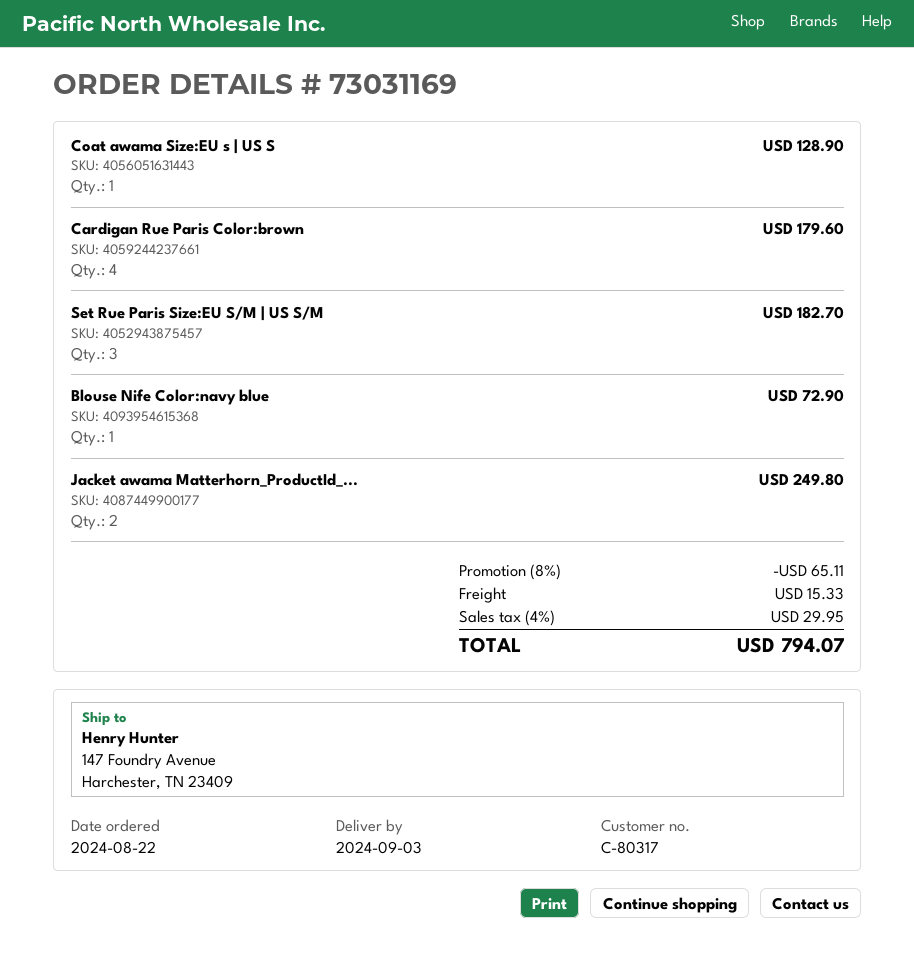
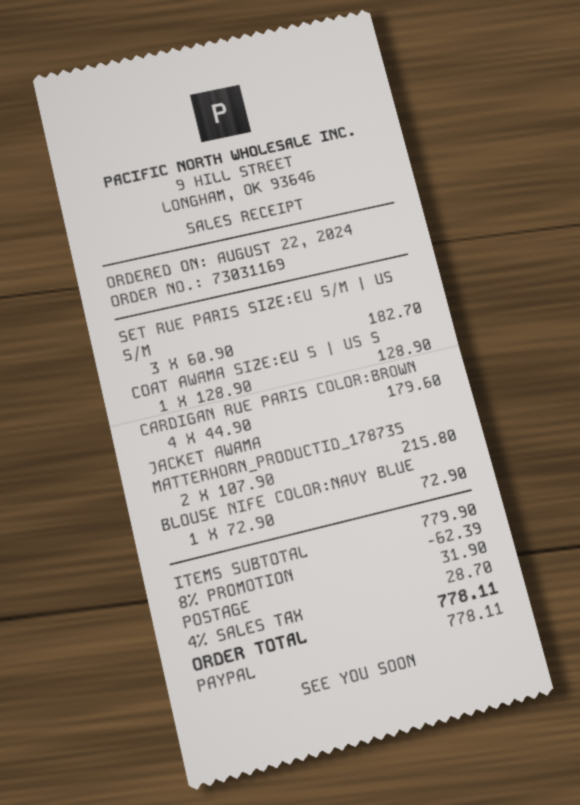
Jacket awama Matterhorn_ProductId_...: 2 for 249.80 -> 2 for 215.80
discount: 8% = 65.11 -> 8% = 62.39
shipping: 15.33 -> 31.90
tax: 4% = 29.95 -> 4% = 28.70
total: 794.07 -> 778.11

